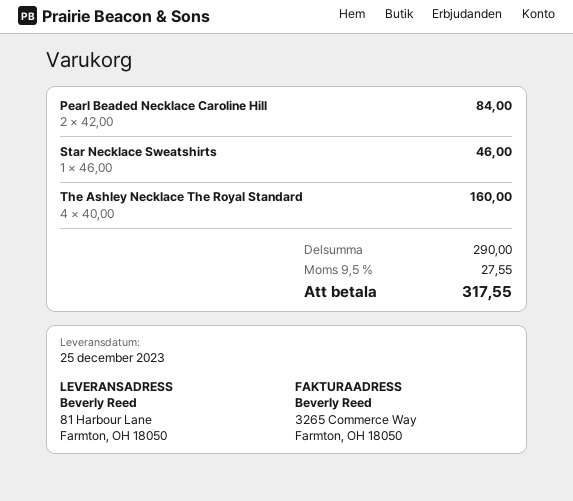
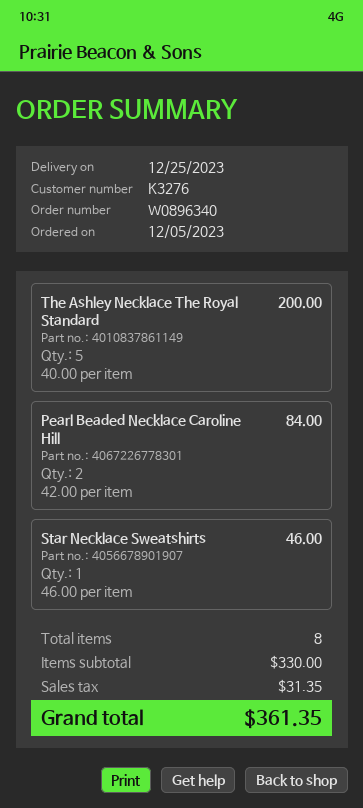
The Ashley Necklace The Royal Standard: 4 x 40.00 = 160.00 -> 5 x 40.00 = 200.00
subtotal: 290.00 -> 330.00
tax: 27.55 -> 31.35
total: 317.55 -> 361.35

